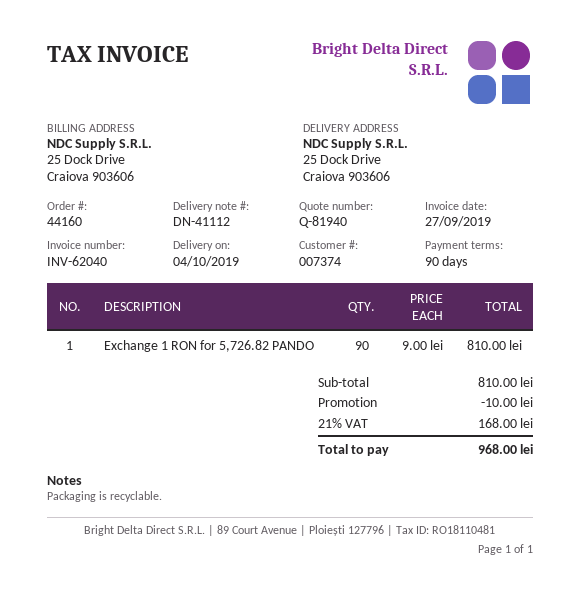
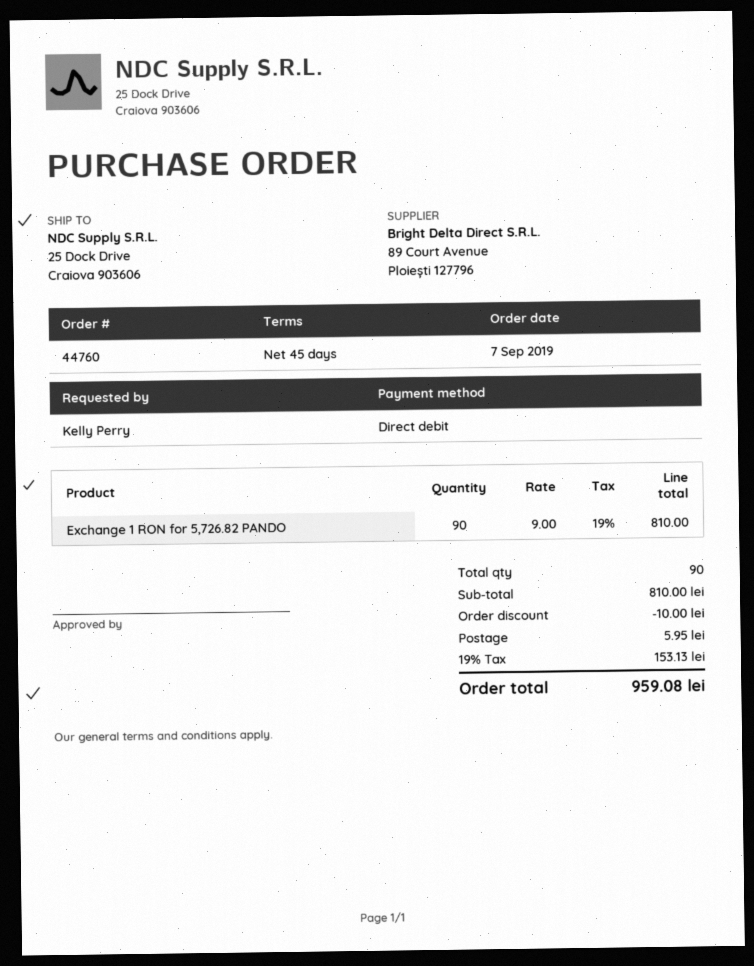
order number: 44160 -> 44760
payment terms: 90 days -> 45 days
shipping: none -> 5.95
tax: 21% = 168.00 -> 19% = 153.13
total: 968.00 -> 959.08

